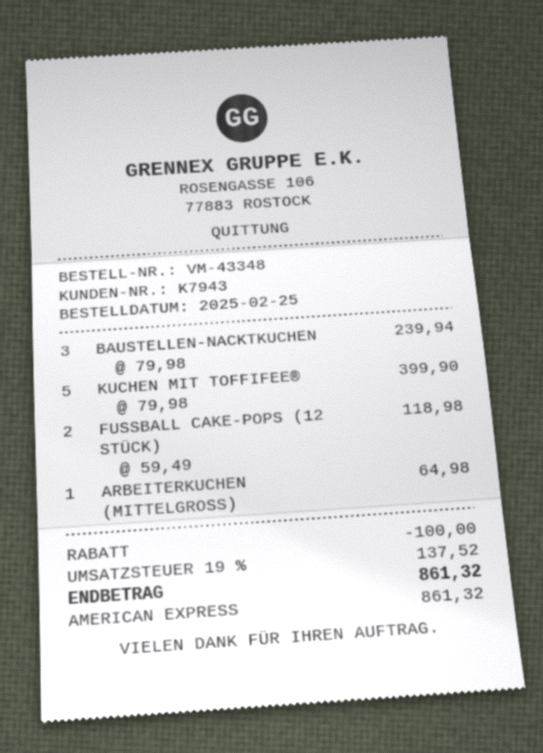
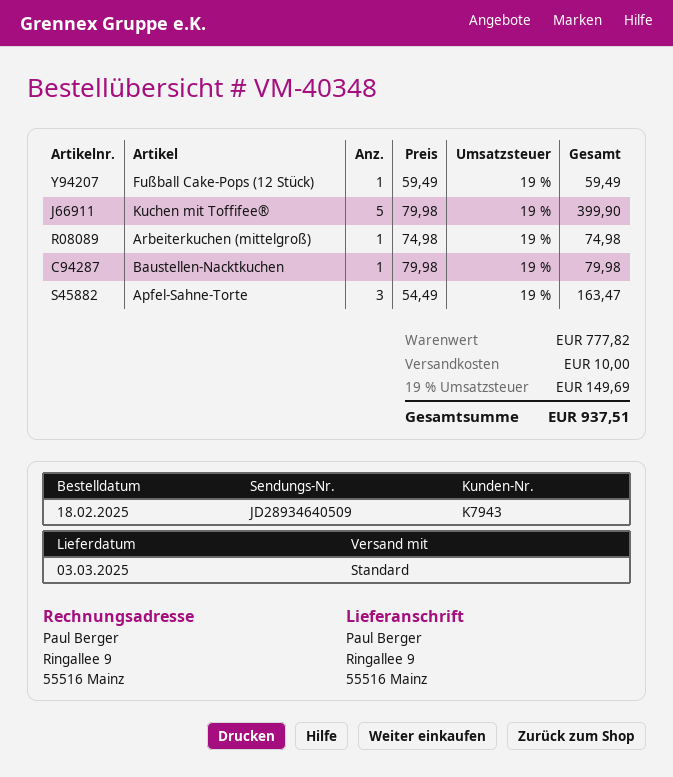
order number: VM-43348 -> VM-40348
order date: 2025-02-25 -> 2025-02-18
BAUSTELLEN-NACKTKUCHEN: 3 x 79.98 = 239.94 -> 1 x 79.98 = 79.98
FUSSBALL CAKE-POPS (12 STÜCK): 2 x 59.49 = 118.98 -> 1 x 59.49 = 59.49
ARBEITERKUCHEN (MITTELGROSS): 1 x 64.98 = 64.98 -> 1 x 74.98 = 74.98
Apfel-Sahne-Torte: none -> 3 x 54.49 = 163.47
discount: 100.00 -> none
shipping: none -> 10.00
tax: 19% = 137.52 -> 19% = 149.69
total: 861.32 -> 937.51

